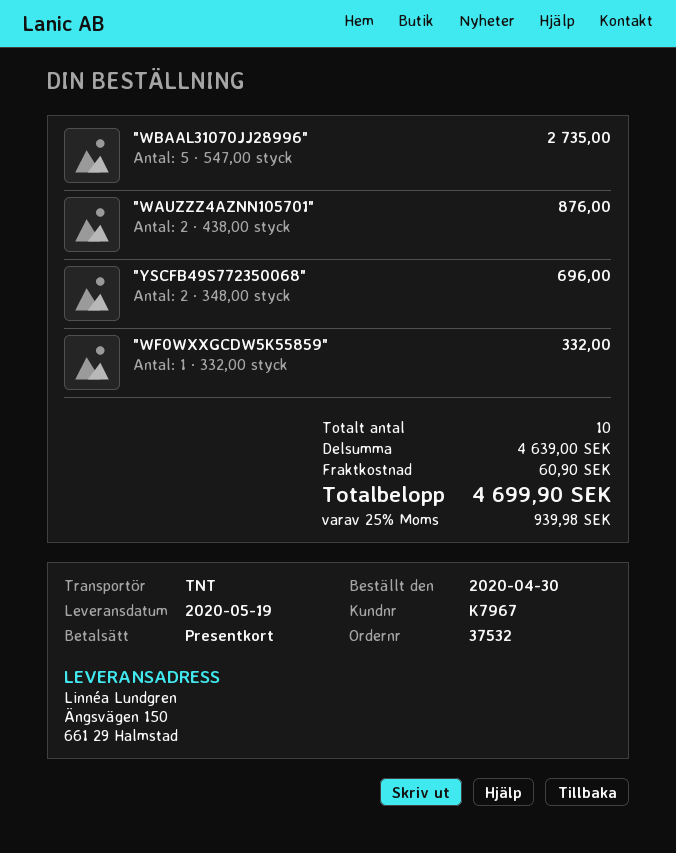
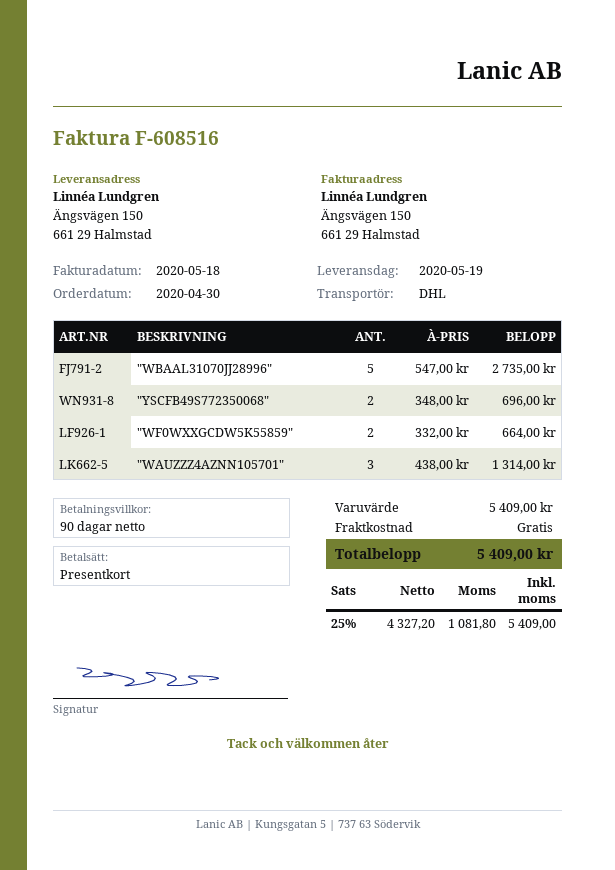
shipping method: TNT -> DHL
"WAUZZZ4AZNN105701": 2 x 438.00 = 876.00 -> 3 x 438.00 = 1314.00
"WF0WXXGCDW5K55859": 1 x 332.00 = 332.00 -> 2 x 332.00 = 664.00
subtotal: 4639.00 -> 5409.00
shipping: 60.90 -> 0.00
tax: 25% = 939.98 -> 25% = 1081.80
total: 4699.90 -> 5409.00

